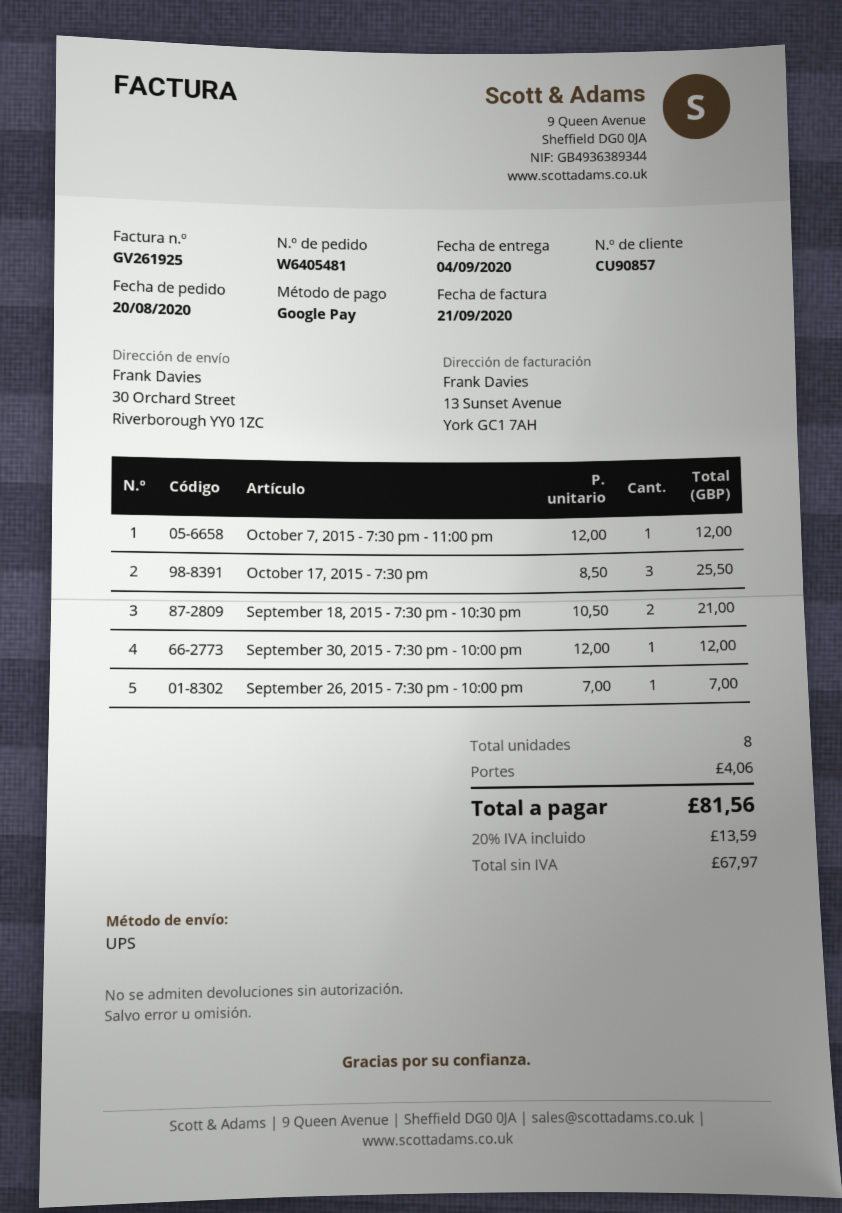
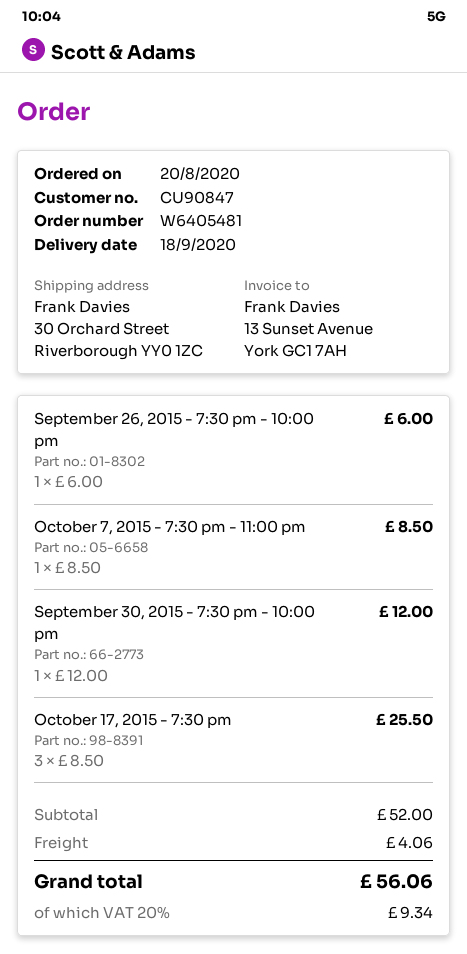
delivery date: 2020-09-04 -> 2020-09-18
customer number: CU90857 -> CU90847
October 7, 2015 - 7:30 pm - 11:00 pm: 1 x 12.00 = 12.00 -> 1 x 8.50 = 8.50
September 18, 2015 - 7:30 pm - 10:30 pm: 2 x 10.50 = 21.00 -> none
September 26, 2015 - 7:30 pm - 10:00 pm: 1 x 7.00 = 7.00 -> 1 x 6.00 = 6.00
tax: 20% = 13.59 -> 20% = 9.34
total: 81.56 -> 56.06

